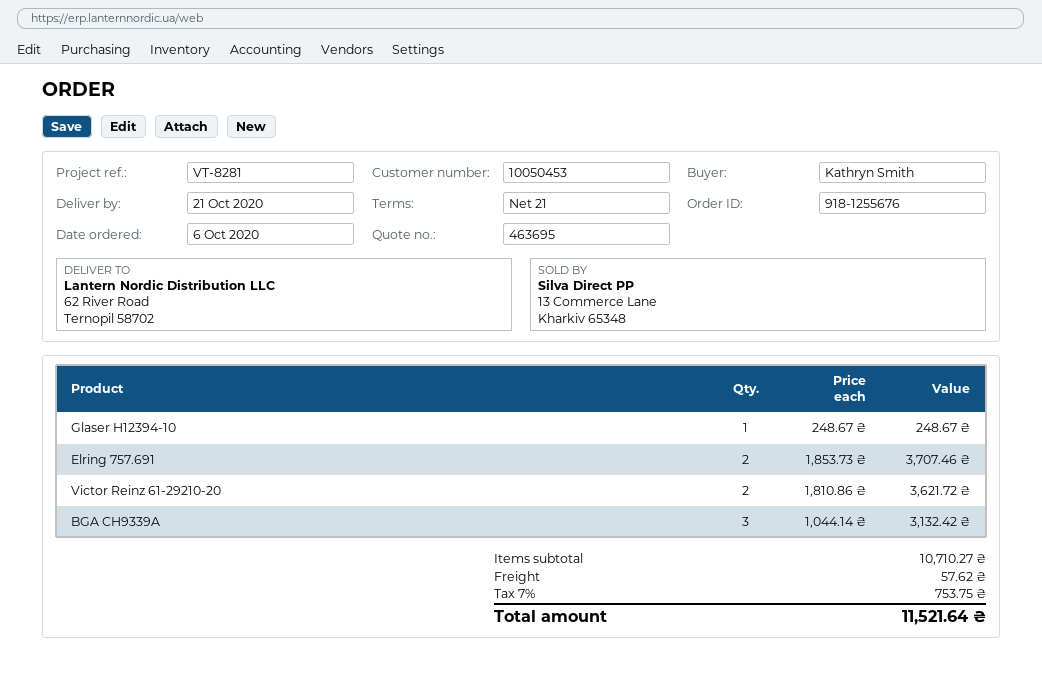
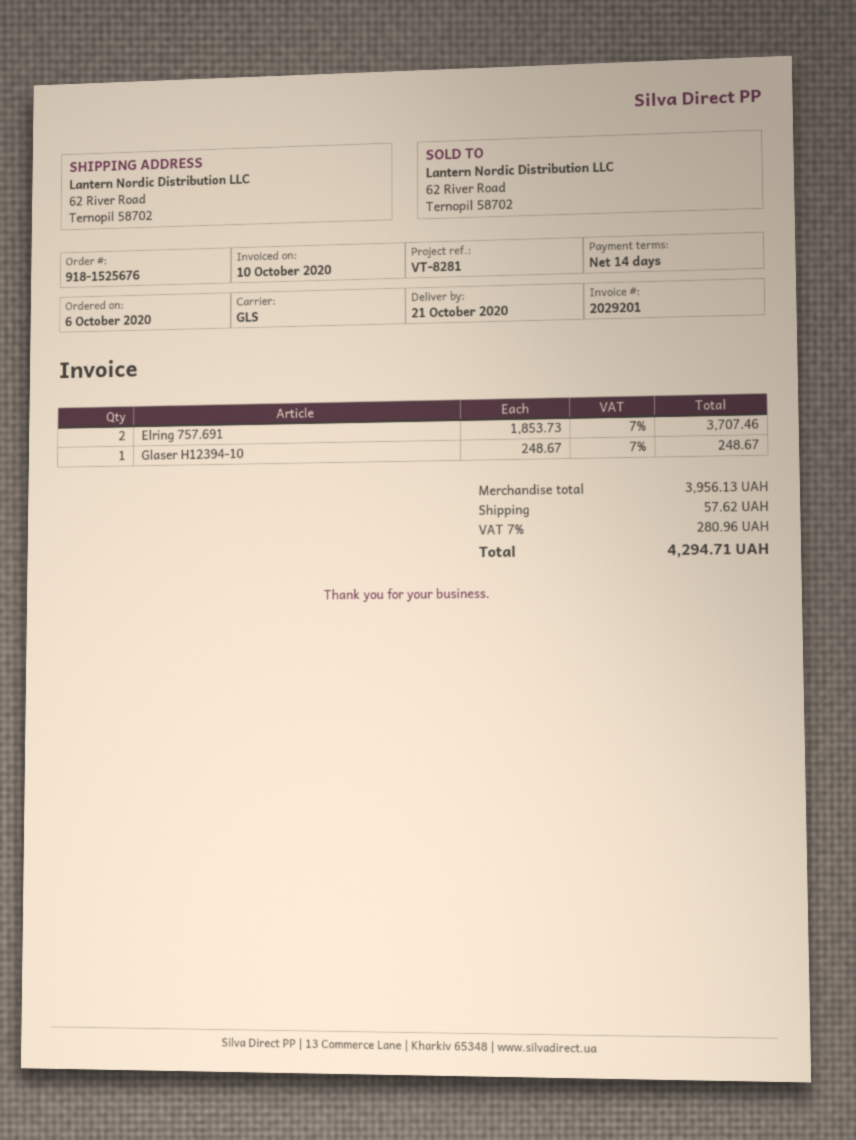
order number: 918-1255676 -> 918-1525676
payment terms: 21 days -> 14 days
Victor Reinz 61-29210-20: 2 x 1810.86 = 3621.72 -> none
BGA CH9339A: 3 x 1044.14 = 3132.42 -> none
subtotal: 10710.27 -> 3956.13
tax: 7% = 753.75 -> 7% = 280.96
total: 11521.64 -> 4294.71

